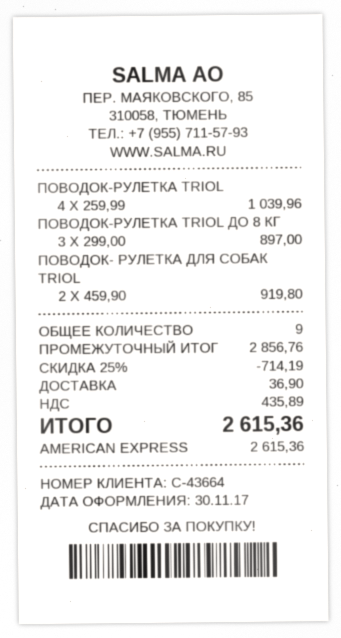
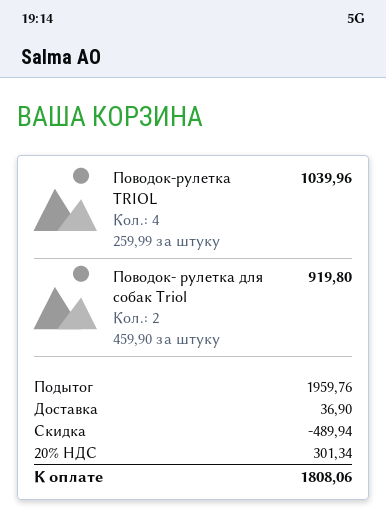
ПОВОДОК-РУЛЕТКА TRIOL ДО 8 КГ: 3 x 299.00 = 897.00 -> none
subtotal: 2856.76 -> 1959.76
discount: 714.19 -> 489.94
tax: 435.89 -> 301.34
total: 2615.36 -> 1808.06

